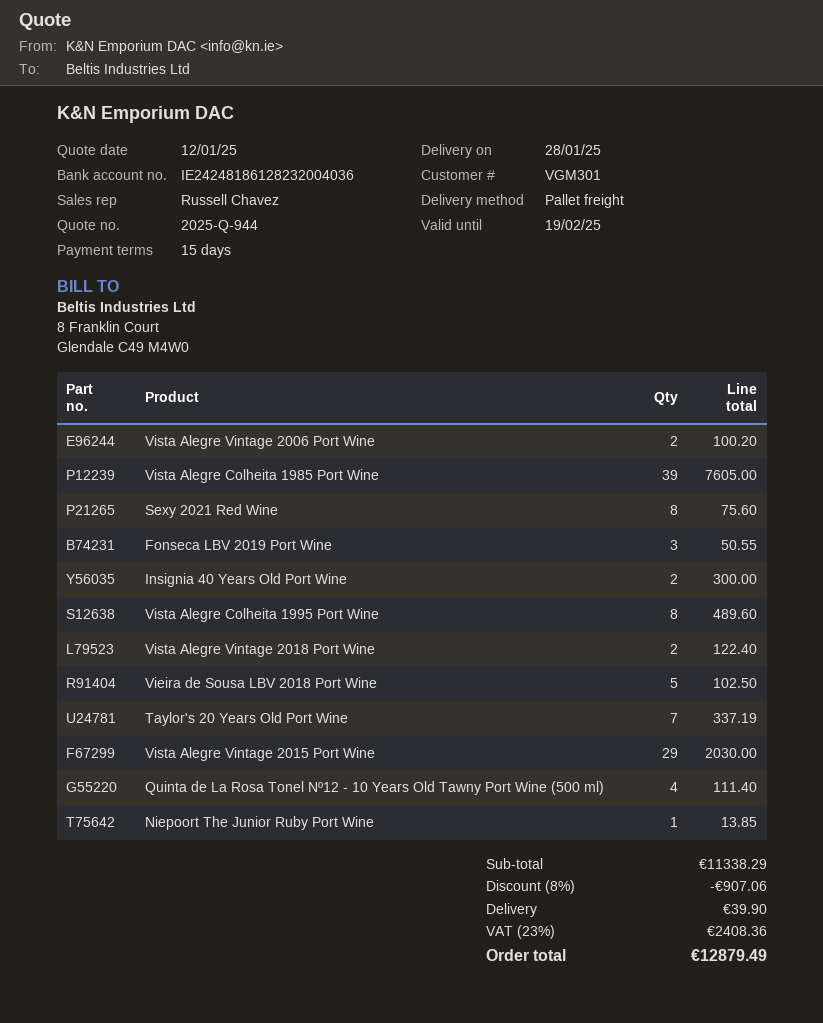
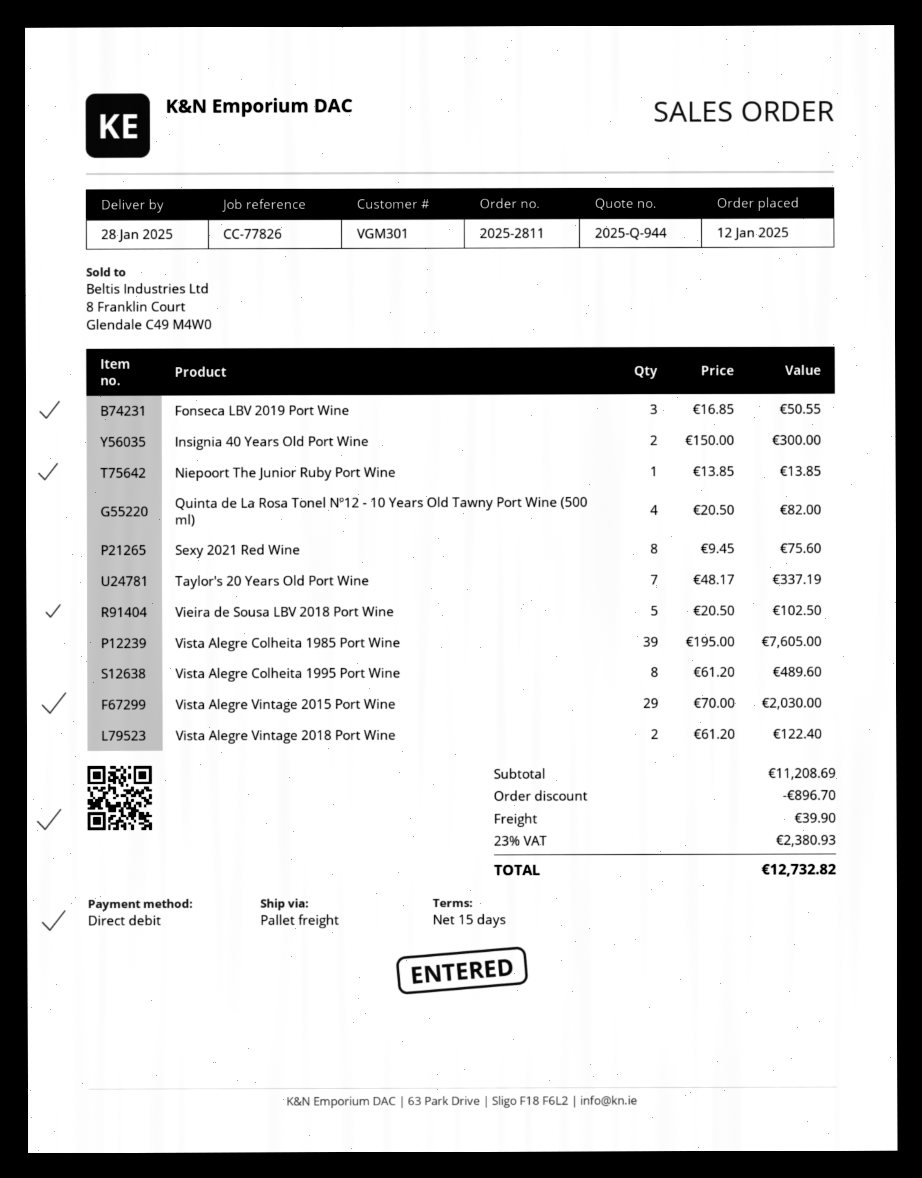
Vista Alegre Vintage 2006 Port Wine: 2 for 100.20 -> none
Quinta de La Rosa Tonel Nº12 - 10 Years Old Tawny Port Wine (500 ml): 4 for 111.40 -> 4 for 82.00
subtotal: 11338.29 -> 11208.69
discount: 907.06 -> 896.70
tax: 23% = 2408.36 -> 23% = 2380.93
total: 12879.49 -> 12732.82

